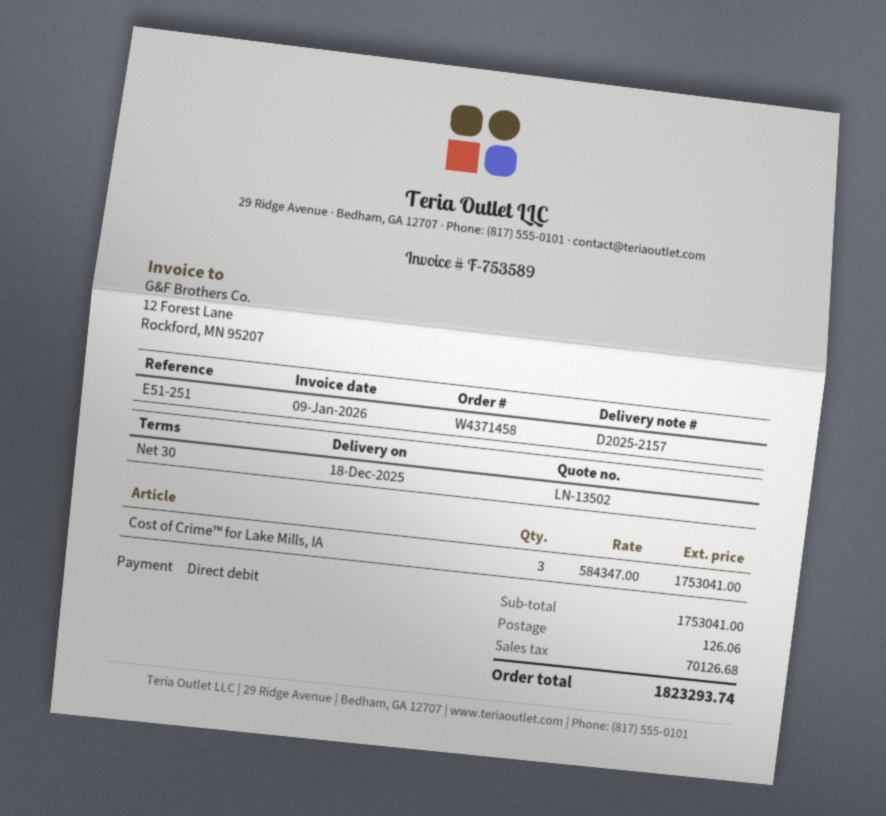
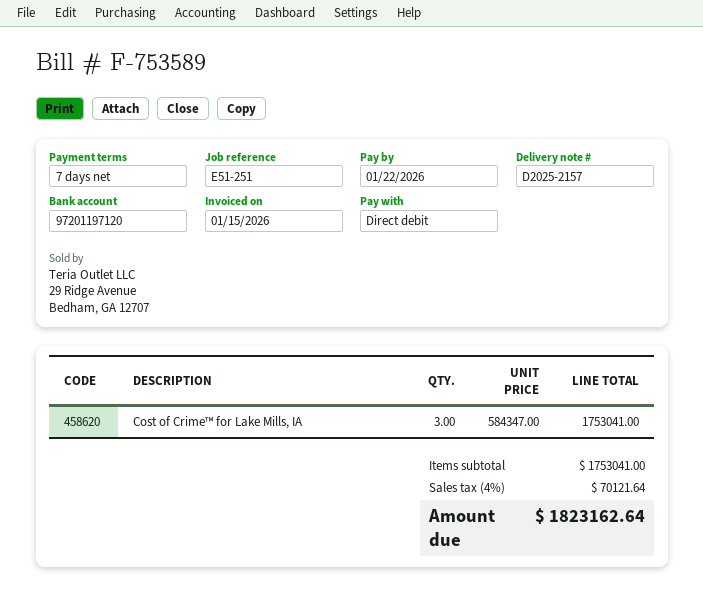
invoice date: 2026-01-09 -> 2026-01-15
payment terms: 30 days -> 7 days
shipping: 126.06 -> none
tax: 70126.68 -> 70121.64
total: 1823293.74 -> 1823162.64

